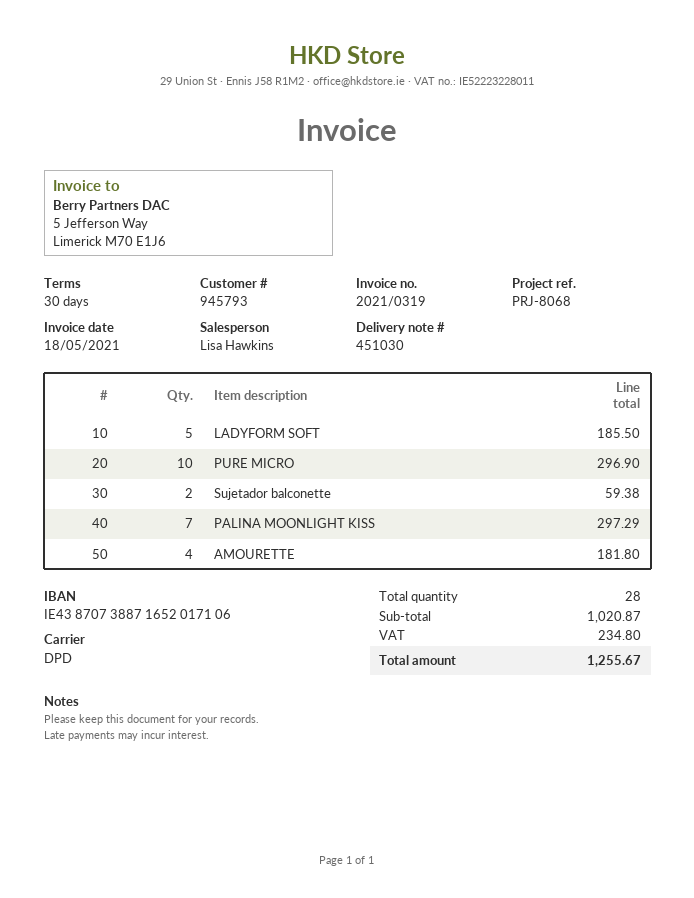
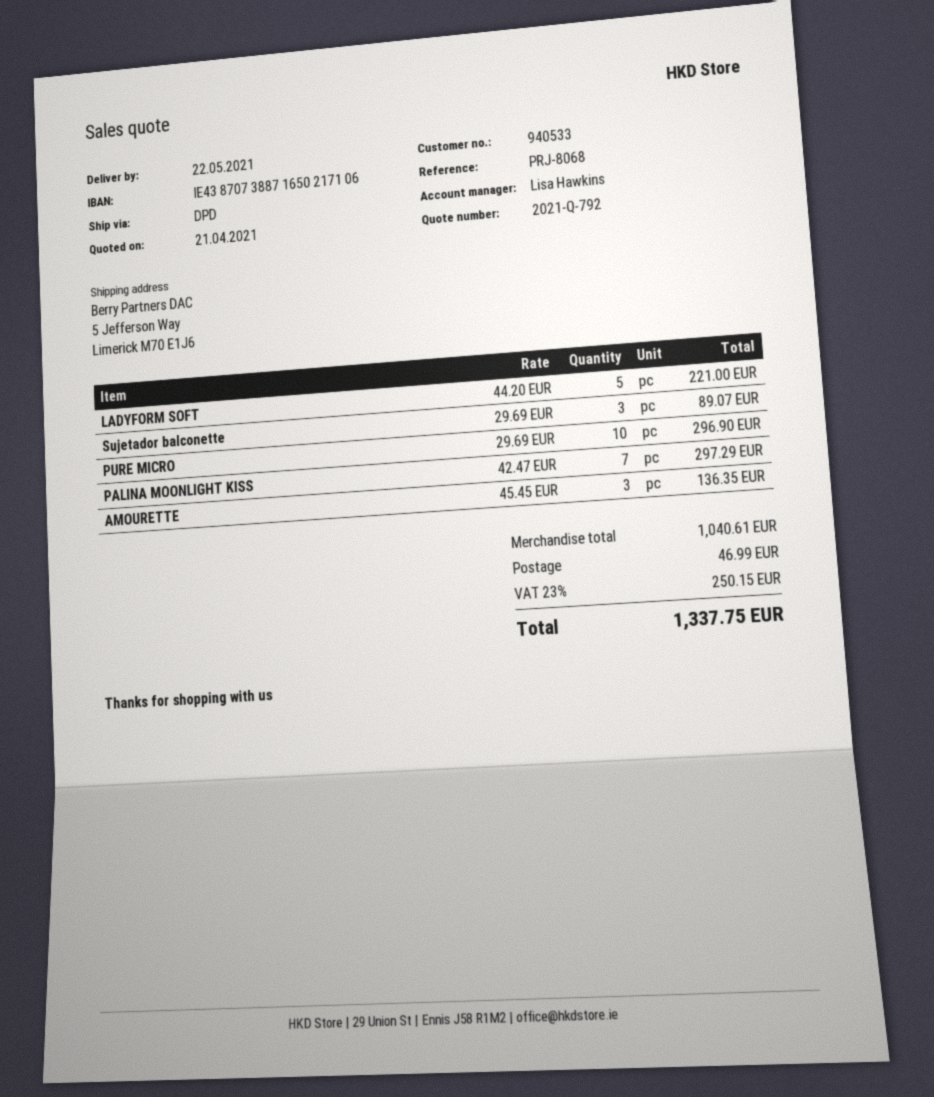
customer number: 945793 -> 940533
bank account: IE43870738871652017106 -> IE43870738871650217106
LADYFORM SOFT: 5 for 185.50 -> 5 for 221.00
Sujetador balconette: 2 for 59.38 -> 3 for 89.07
AMOURETTE: 4 for 181.80 -> 3 for 136.35
subtotal: 1020.87 -> 1040.61
shipping: none -> 46.99
tax: 234.80 -> 250.15
total: 1255.67 -> 1337.75

